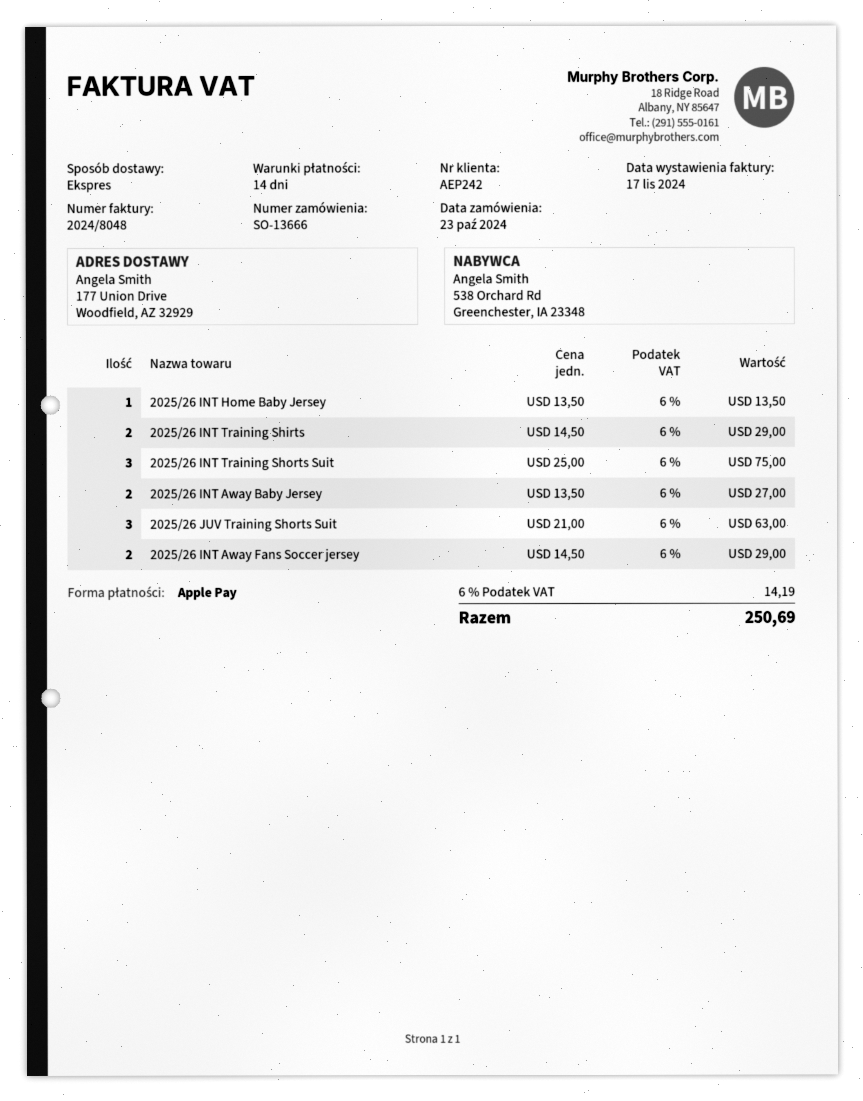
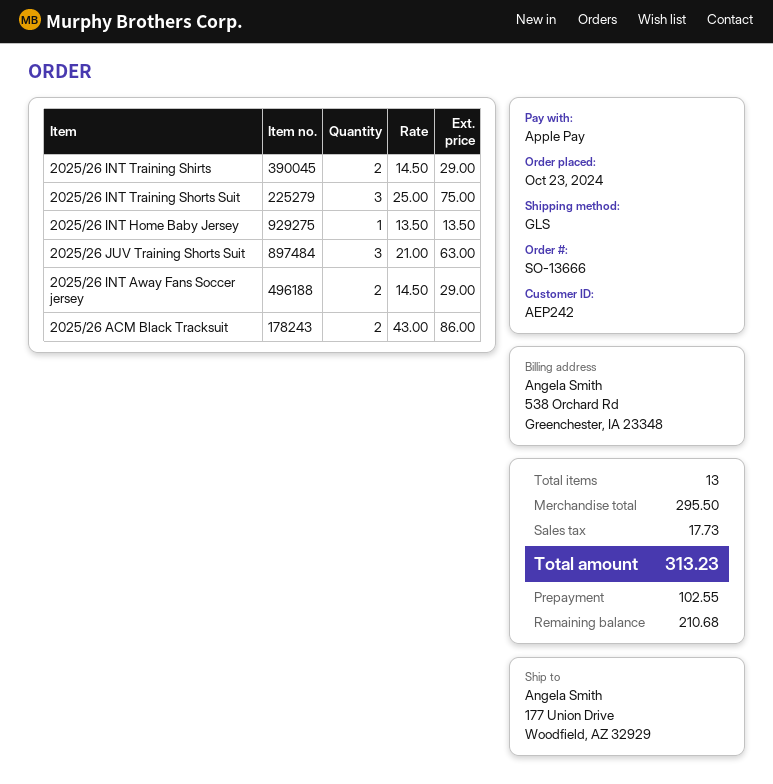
shipping method: express -> GLS
2025/26 INT Away Baby Jersey: 2 x 13.50 = 27.00 -> none
2025/26 ACM Black Tracksuit: none -> 2 x 43.00 = 86.00
tax: 14.19 -> 17.73
total: 250.69 -> 313.23

